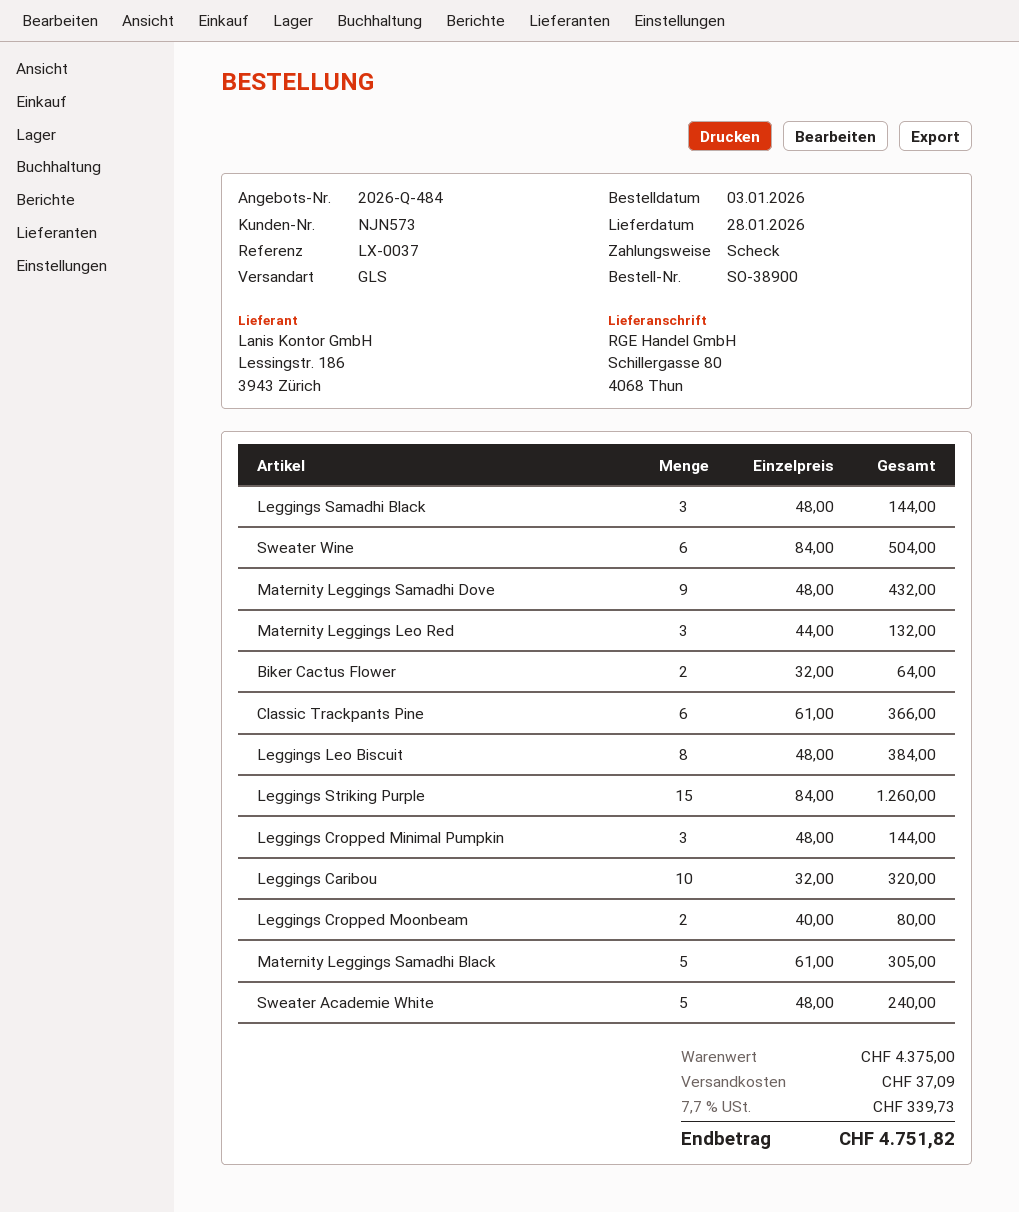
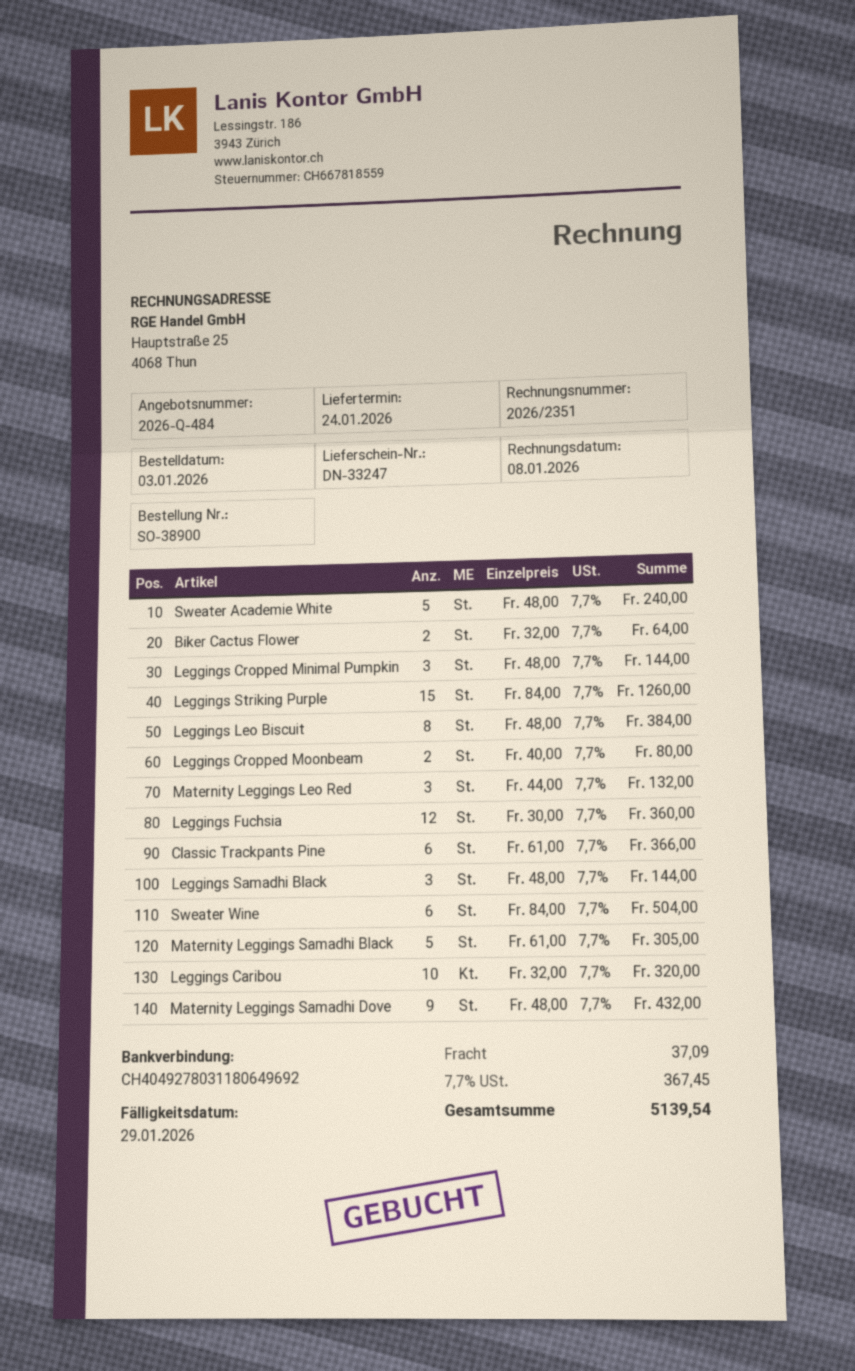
delivery date: 2026-01-28 -> 2026-01-24
Leggings Fuchsia: none -> 12 x 30.00 = 360.00
tax: 7.7% = 339.73 -> 7.7% = 367.45
total: 4751.82 -> 5139.54

